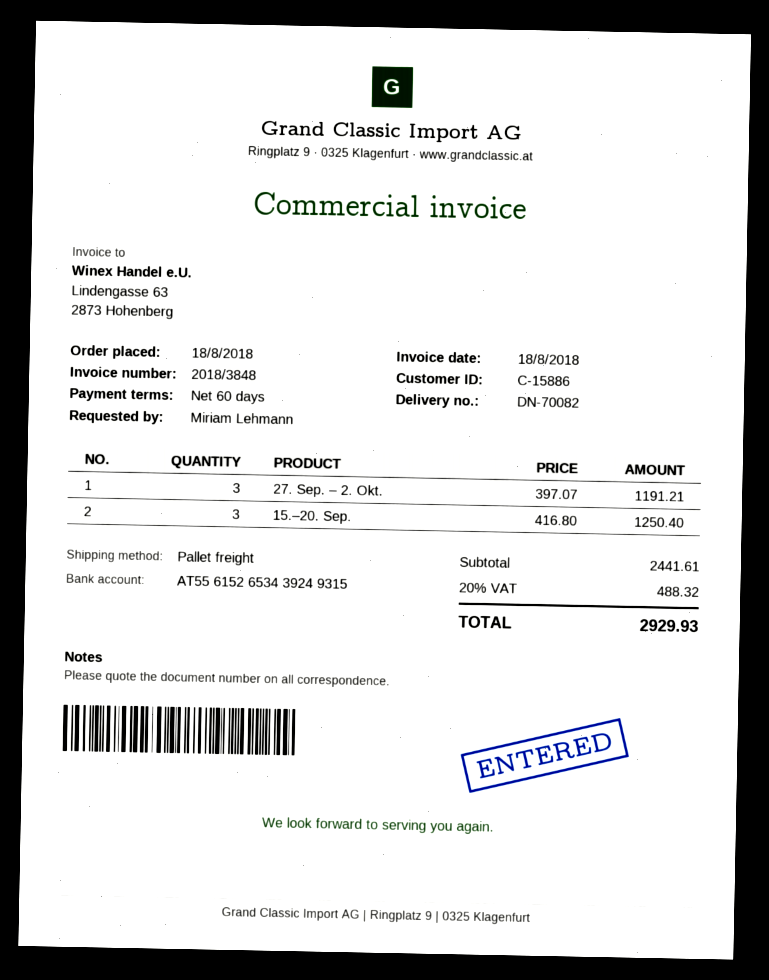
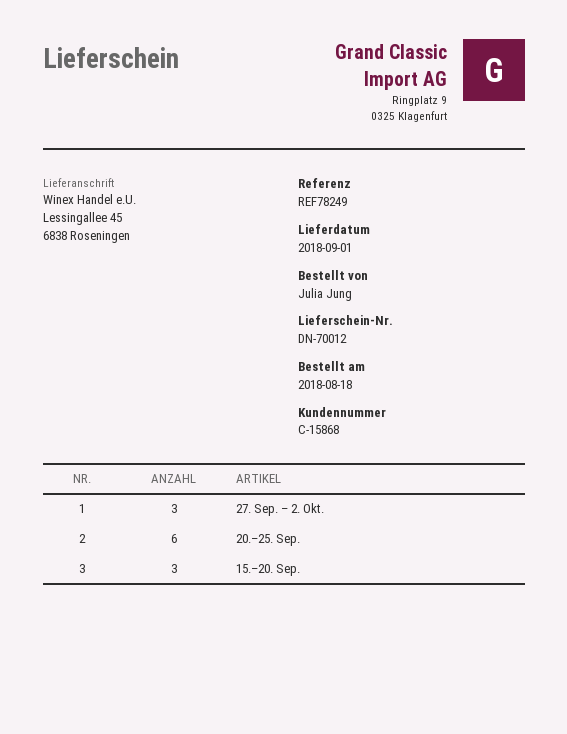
delivery note number: DN-70082 -> DN-70012
customer number: C-15886 -> C-15868
ordered by: Miriam Lehmann -> Julia Jung
20.–25. Sep.: none -> 6

